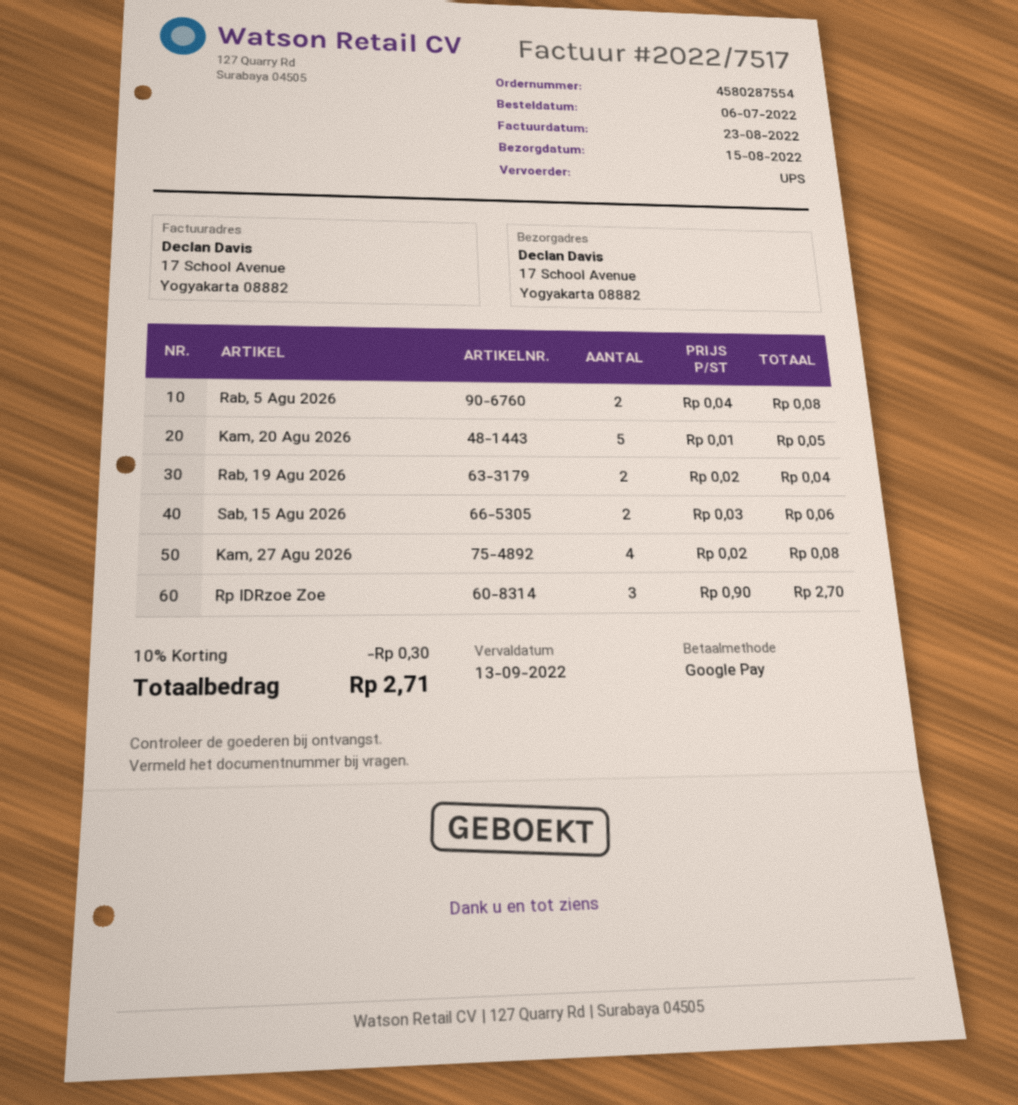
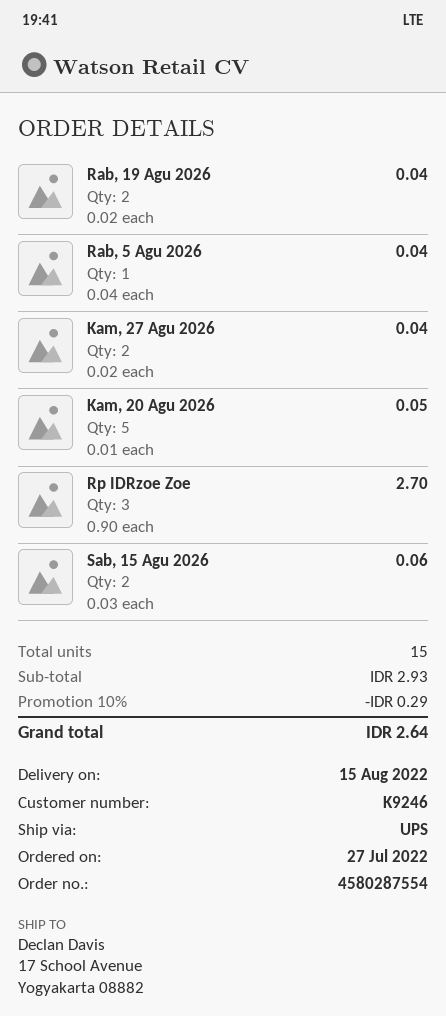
order date: 2022-07-06 -> 2022-07-27
Rab, 5 Agu 2026: 2 x 0.04 = 0.08 -> 1 x 0.04 = 0.04
Kam, 27 Agu 2026: 4 x 0.02 = 0.08 -> 2 x 0.02 = 0.04
discount: 10% = 0.30 -> 10% = 0.29
total: 2.71 -> 2.64

